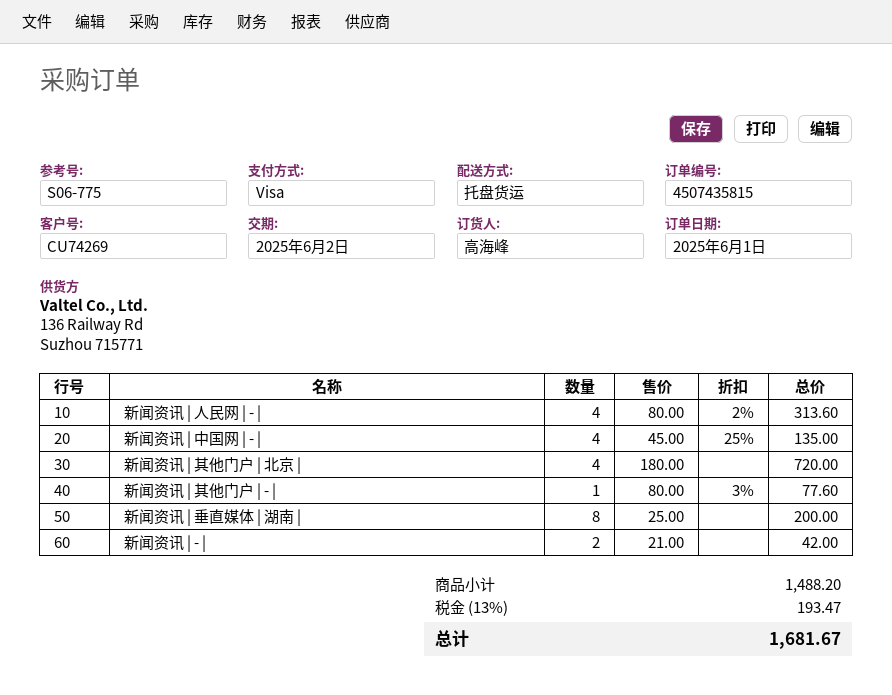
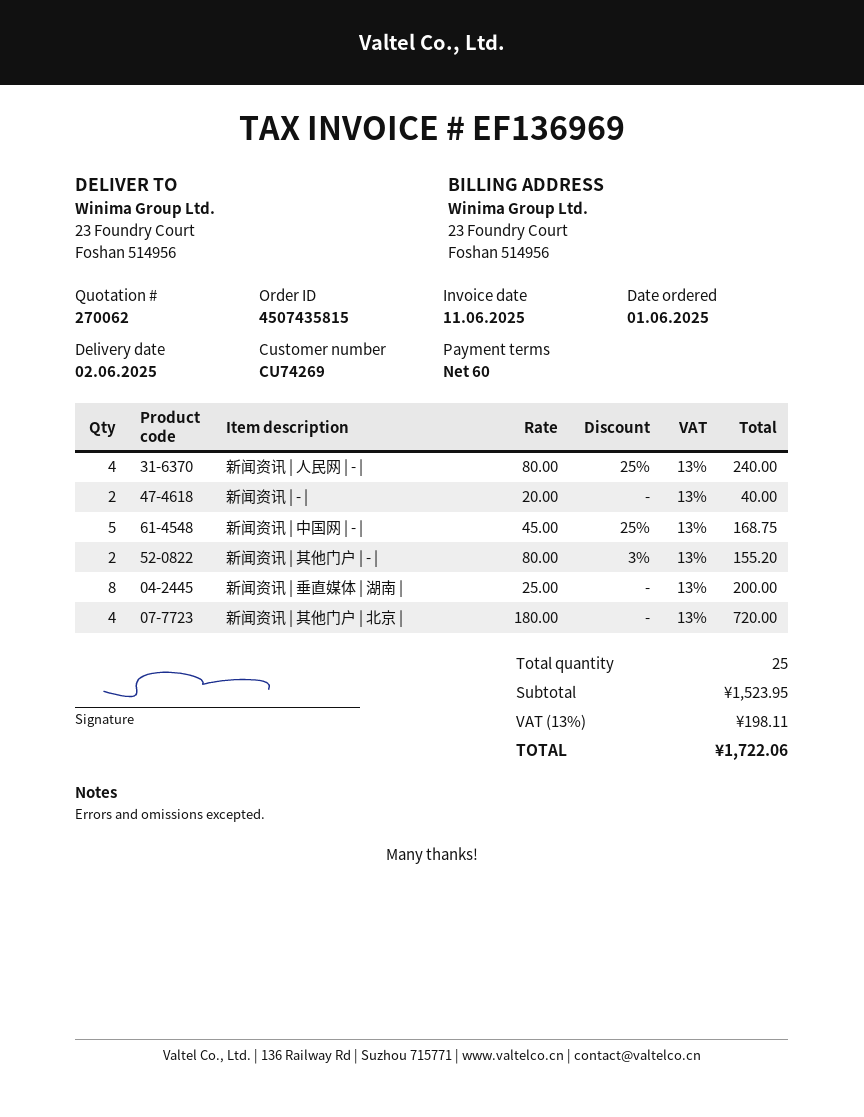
新闻资讯 | 人民网 | - |: 4 x 80.00 - 2% = 313.60 -> 4 x 80.00 - 25% = 240.00
新闻资讯 | 中国网 | - |: 4 x 45.00 - 25% = 135.00 -> 5 x 45.00 - 25% = 168.75
新闻资讯 | 其他门户 | - |: 1 x 80.00 - 3% = 77.60 -> 2 x 80.00 - 3% = 155.20
新闻资讯 | - |: 2 x 21.00 = 42.00 -> 2 x 20.00 = 40.00
subtotal: 1488.20 -> 1523.95
tax: 13% = 193.47 -> 13% = 198.11
total: 1681.67 -> 1722.06

